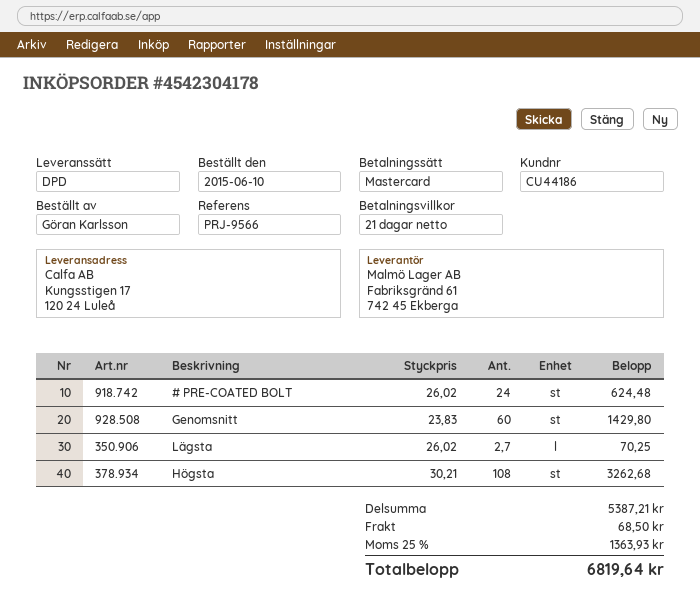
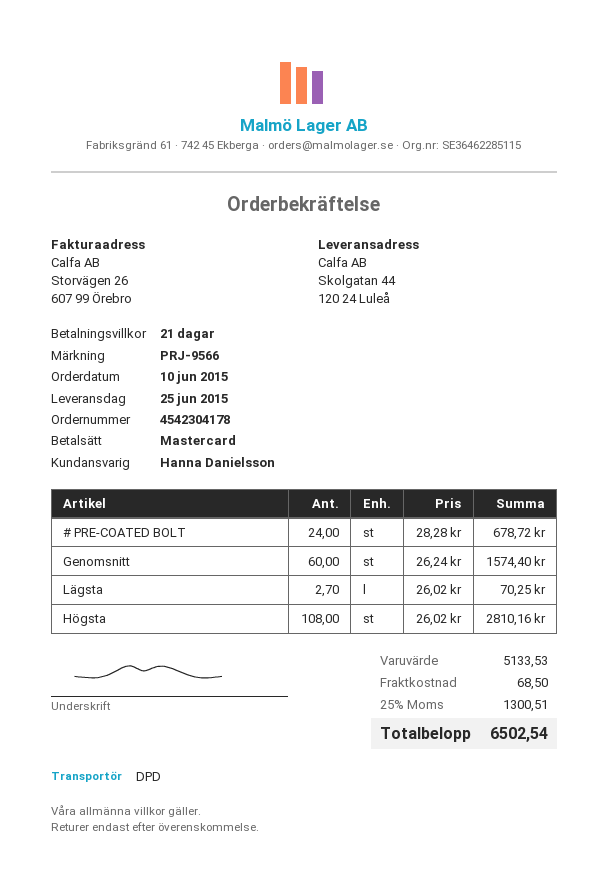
ship to: Kungsstigen 17, 120 24 Luleå -> Skolgatan 44, 120 24 Luleå
# PRE-COATED BOLT: 24 x 26.02 = 624.48 -> 24 x 28.28 = 678.72
Genomsnitt: 60 x 23.83 = 1429.80 -> 60 x 26.24 = 1574.40
Högsta: 108 x 30.21 = 3262.68 -> 108 x 26.02 = 2810.16
subtotal: 5387.21 -> 5133.53
tax: 25% = 1363.93 -> 25% = 1300.51
total: 6819.64 -> 6502.54

